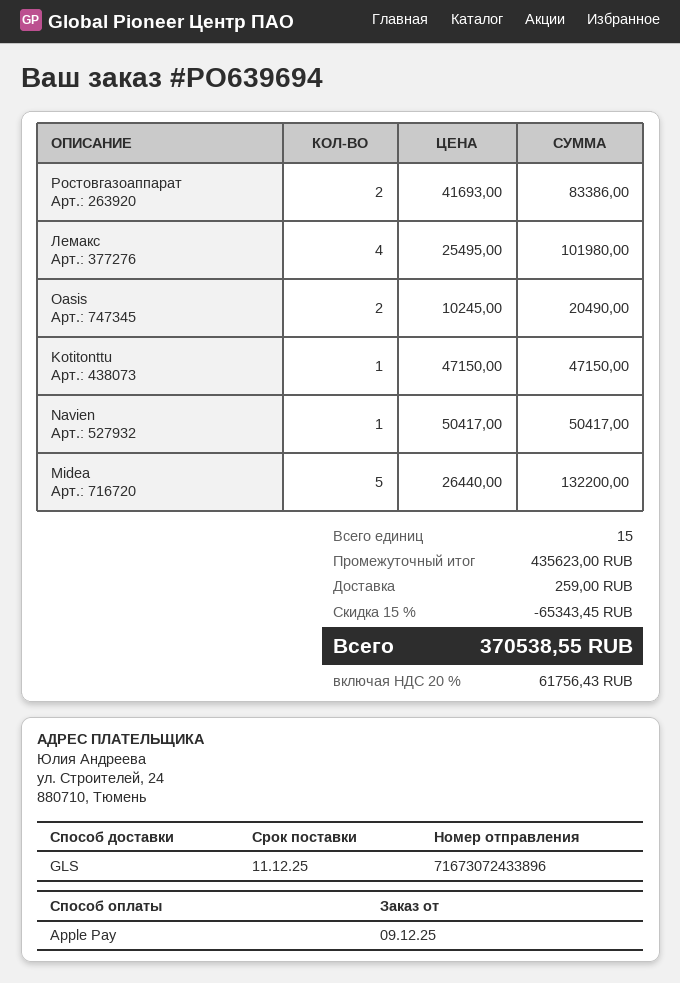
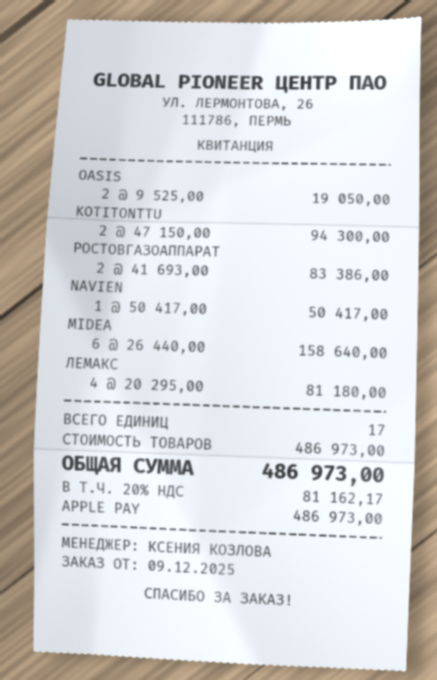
Лемакс: 4 x 25495.00 = 101980.00 -> 4 x 20295.00 = 81180.00
Oasis: 2 x 10245.00 = 20490.00 -> 2 x 9525.00 = 19050.00
Kotitonttu: 1 x 47150.00 = 47150.00 -> 2 x 47150.00 = 94300.00
Midea: 5 x 26440.00 = 132200.00 -> 6 x 26440.00 = 158640.00
total quantity: 15 -> 17
subtotal: 435623.00 -> 486973.00
discount: 15% = 65343.45 -> none
shipping: 259.00 -> none
tax: 20% = 61756.43 -> 20% = 81162.17
total: 370538.55 -> 486973.00

